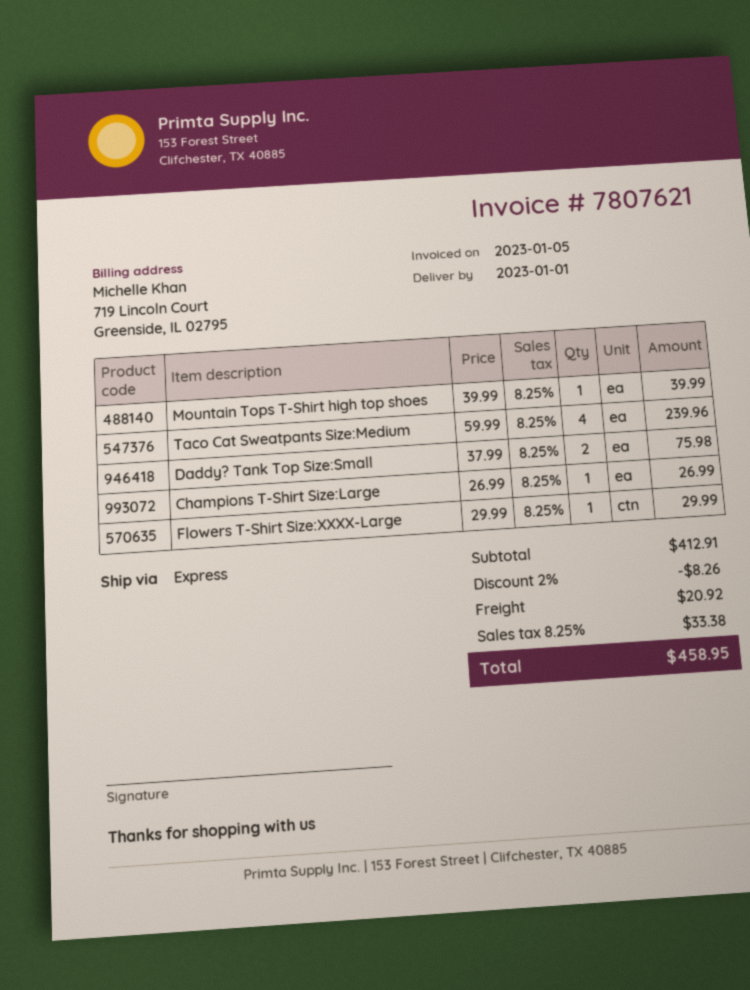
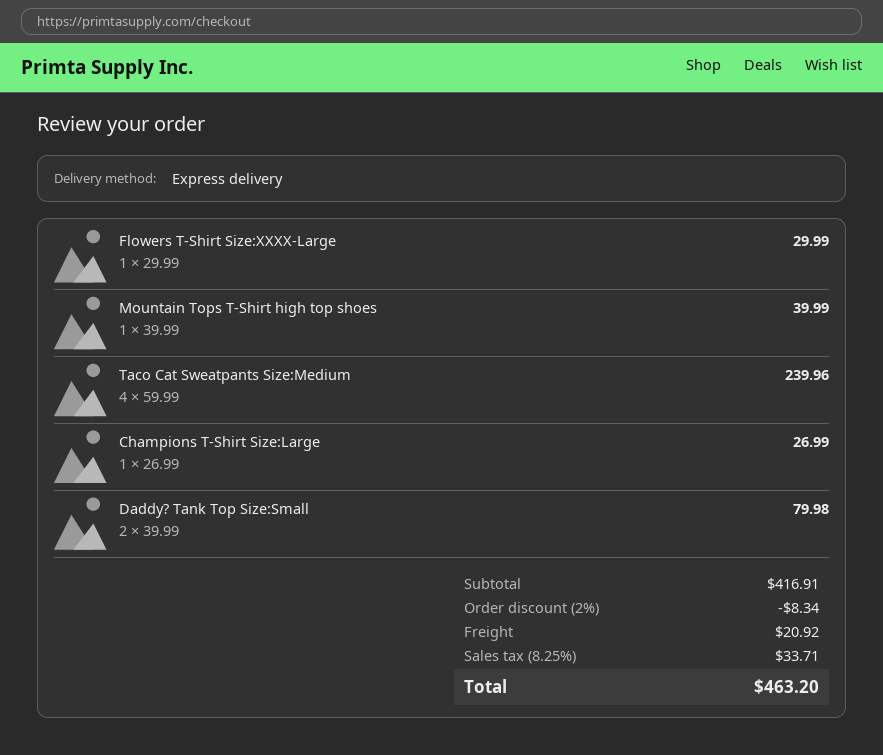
Daddy? Tank Top Size:Small: 2 x 37.99 = 75.98 -> 2 x 39.99 = 79.98
subtotal: 412.91 -> 416.91
discount: 2% = 8.26 -> 2% = 8.34
tax: 8.25% = 33.38 -> 8.25% = 33.71
total: 458.95 -> 463.20

